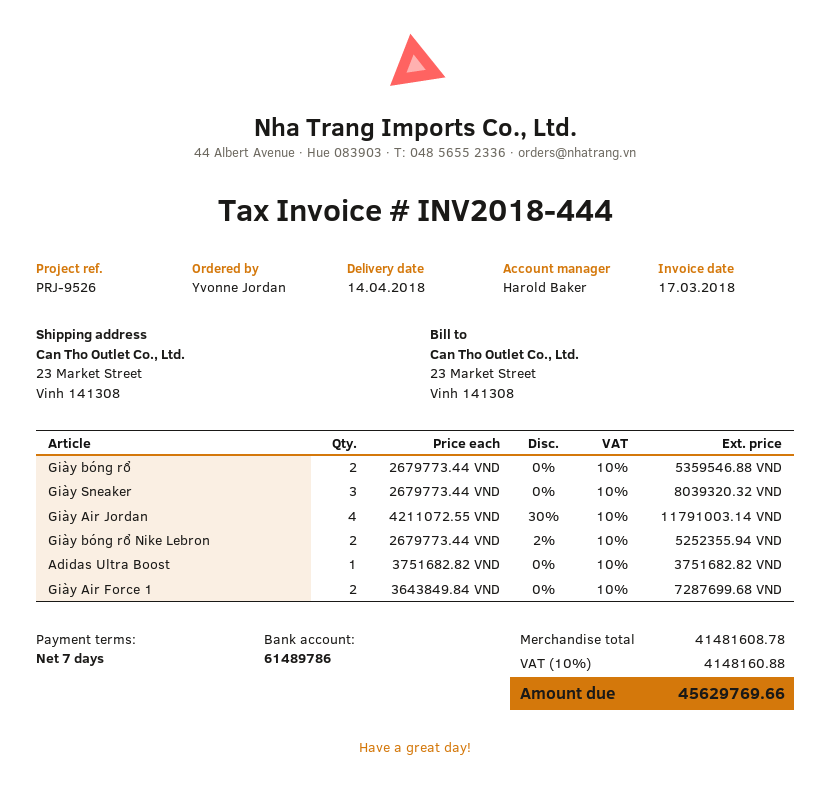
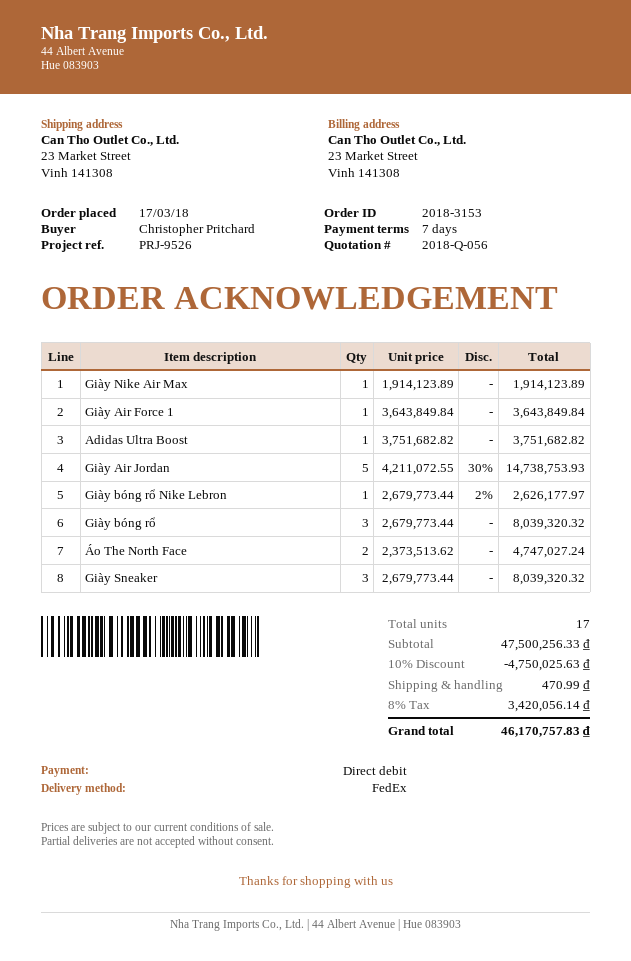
ordered by: Yvonne Jordan -> Christopher Pritchard
Giày bóng rổ: 2 x 2679773.44 = 5359546.88 -> 3 x 2679773.44 = 8039320.32
Giày Air Jordan: 4 x 4211072.55 - 30% = 11791003.14 -> 5 x 4211072.55 - 30% = 14738753.93
Giày bóng rổ Nike Lebron: 2 x 2679773.44 - 2% = 5252355.94 -> 1 x 2679773.44 - 2% = 2626177.97
Giày Air Force 1: 2 x 3643849.84 = 7287699.68 -> 1 x 3643849.84 = 3643849.84
Giày Nike Air Max: none -> 1 x 1914123.89 = 1914123.89
Áo The North Face: none -> 2 x 2373513.62 = 4747027.24
subtotal: 41481608.78 -> 47500256.33
discount: none -> 10% = 4750025.63
shipping: none -> 470.99
tax: 10% = 4148160.88 -> 8% = 3420056.14
total: 45629769.66 -> 46170757.83

